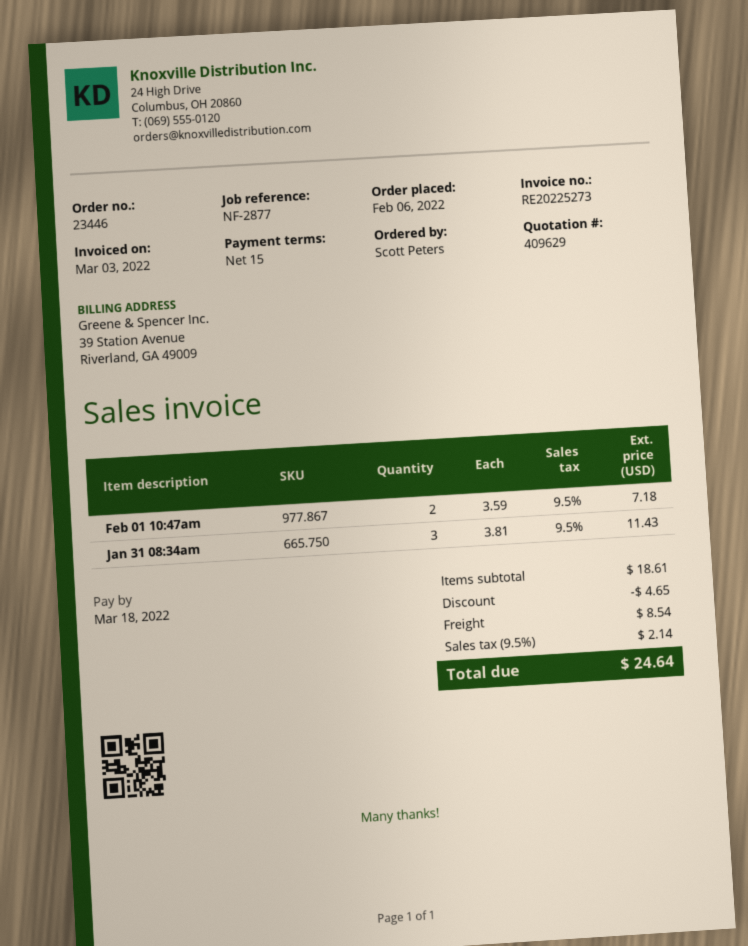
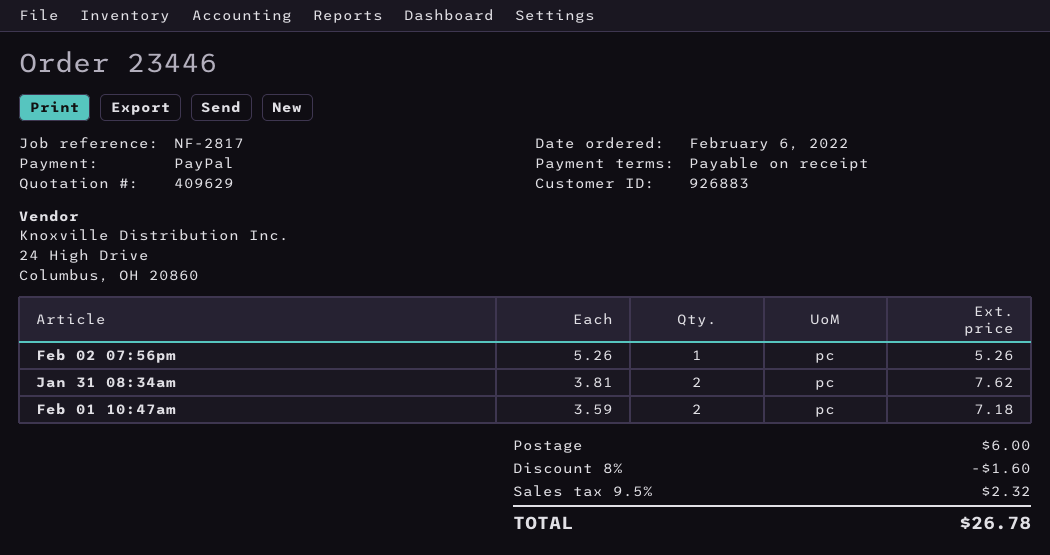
payment terms: 15 days -> on receipt
reference: NF-2877 -> NF-2817
Jan 31 08:34am: 3 x 3.81 = 11.43 -> 2 x 3.81 = 7.62
Feb 02 07:56pm: none -> 1 x 5.26 = 5.26
discount: 4.65 -> 1.60
shipping: 8.54 -> 6.00
tax: 9.5% = 2.14 -> 9.5% = 2.32
total: 24.64 -> 26.78

